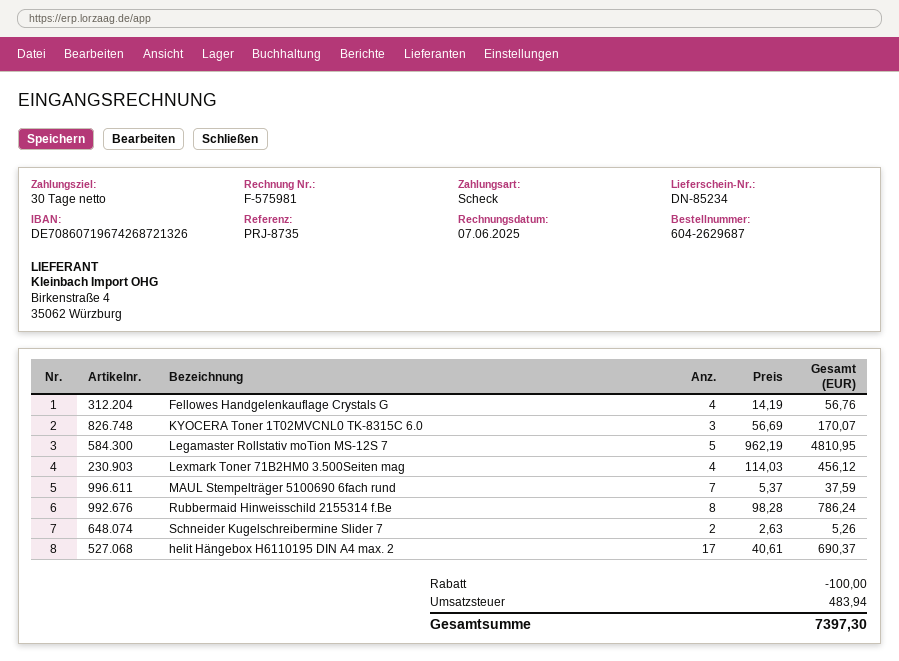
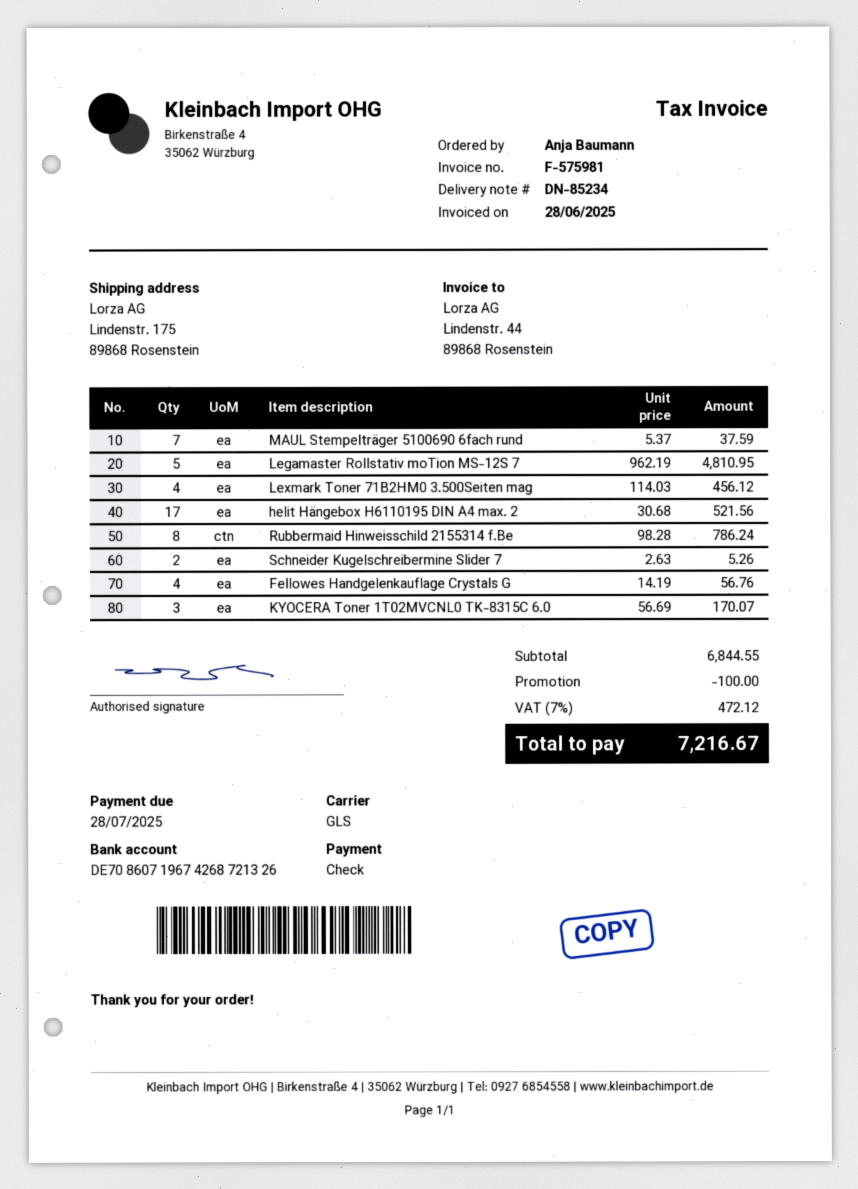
invoice date: 2025-06-07 -> 2025-06-28
helit Hängebox H6110195 DIN A4 max. 2: 17 x 40.61 = 690.37 -> 17 x 30.68 = 521.56
tax: 483.94 -> 472.12
total: 7397.30 -> 7216.67

